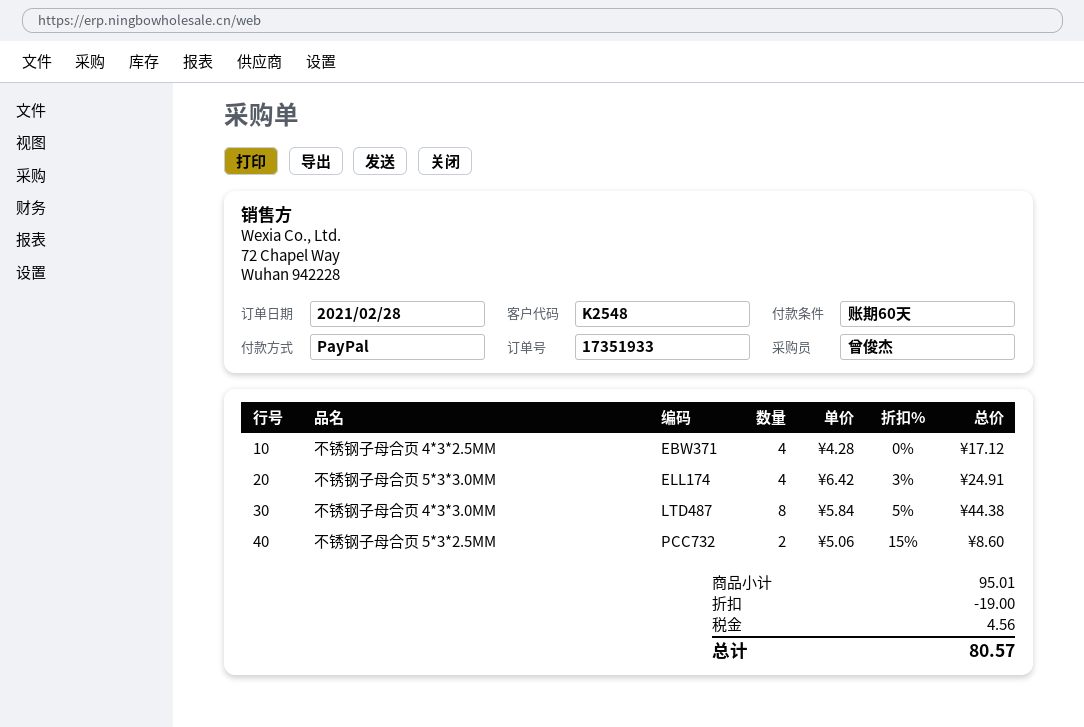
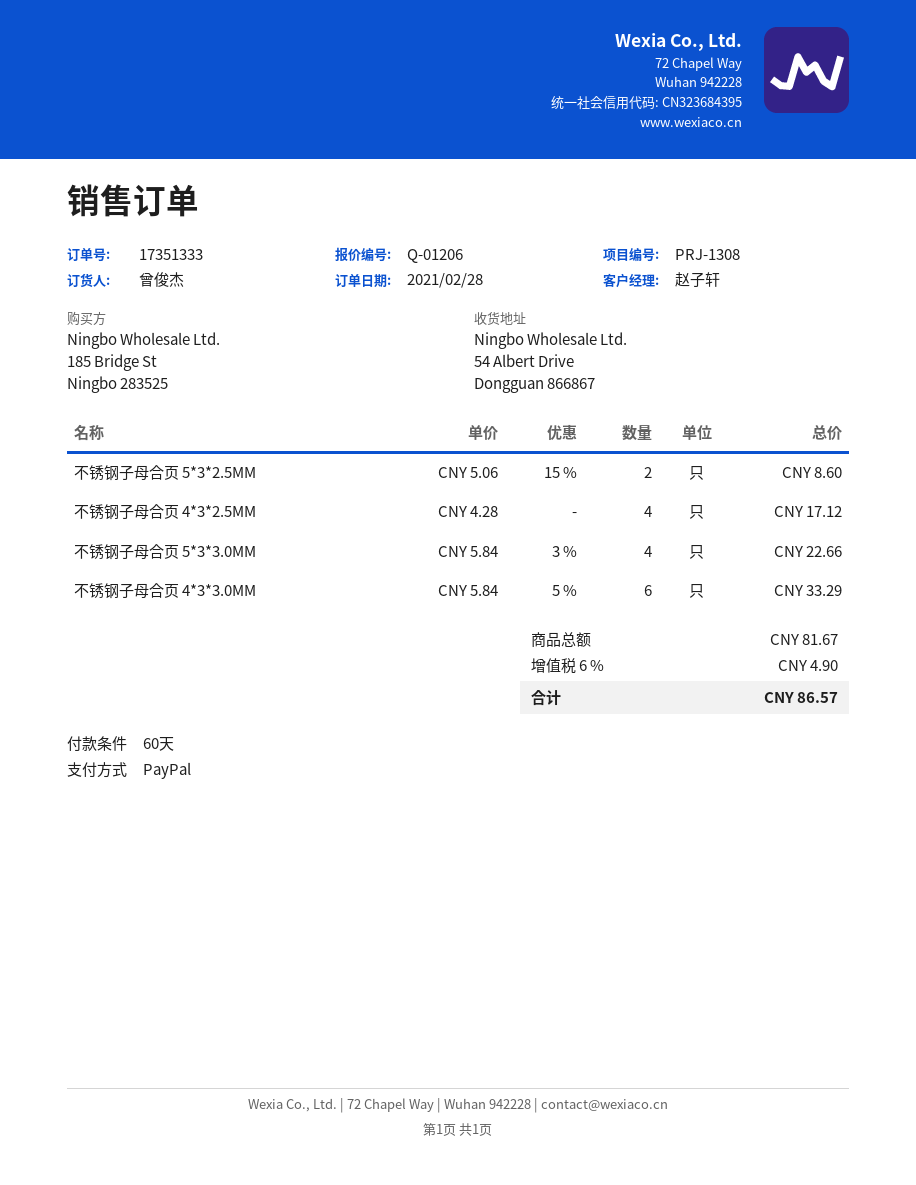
order number: 17351933 -> 17351333
不锈钢子母合页 5*3*3.0MM: 4 x 6.42 - 3% = 24.91 -> 4 x 5.84 - 3% = 22.66
不锈钢子母合页 4*3*3.0MM: 8 x 5.84 - 5% = 44.38 -> 6 x 5.84 - 5% = 33.29
subtotal: 95.01 -> 81.67
discount: 19.00 -> none
tax: 4.56 -> 4.90
total: 80.57 -> 86.57

